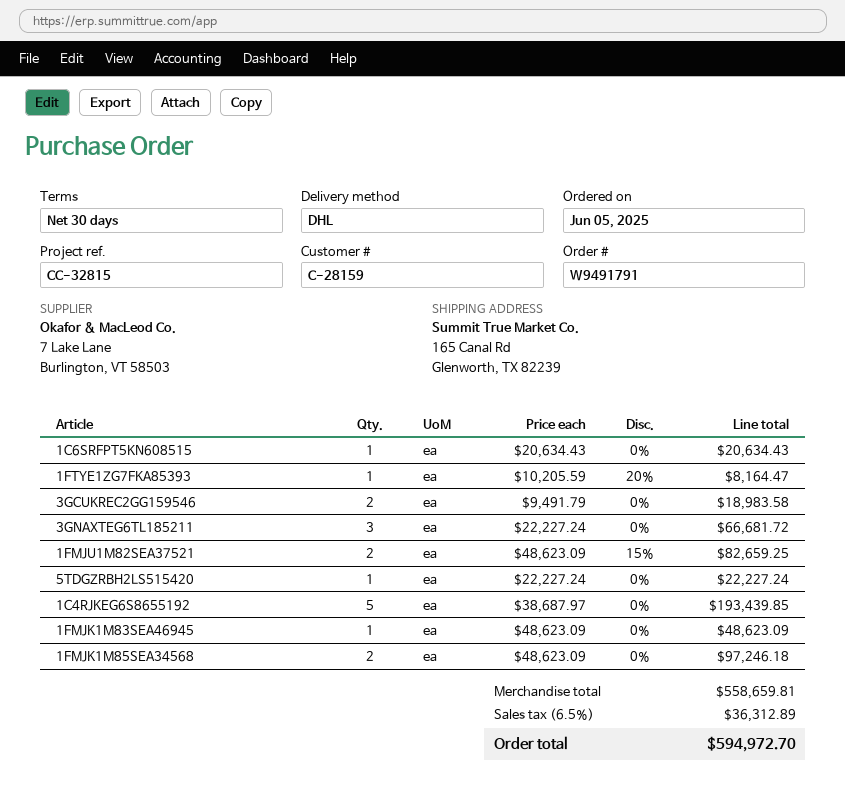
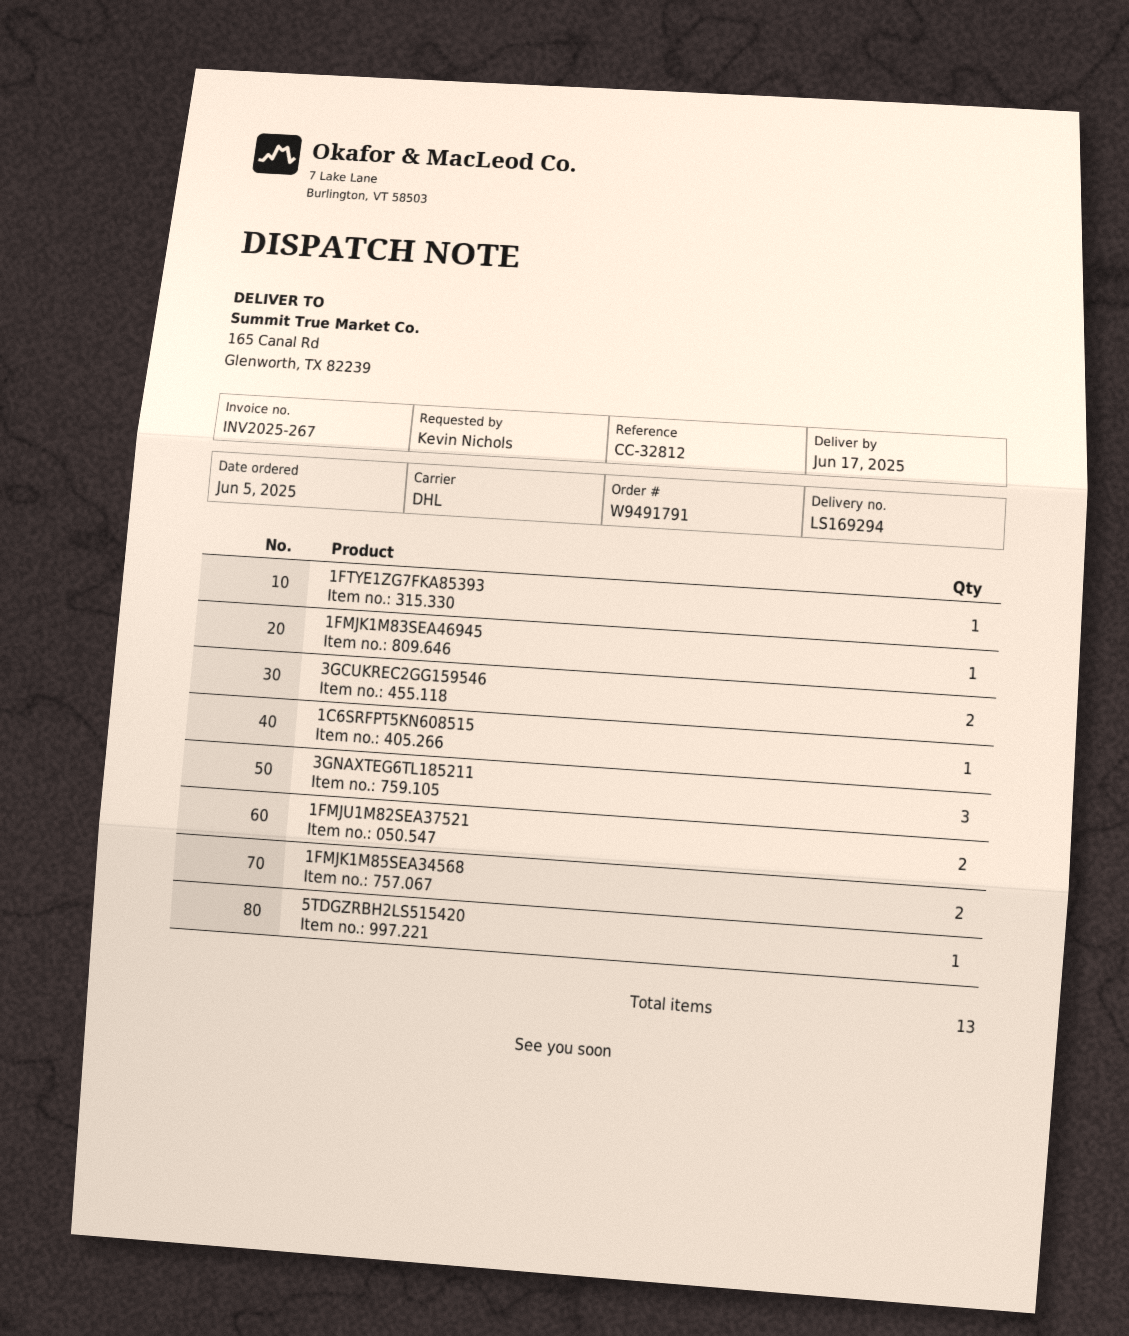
reference: CC-32815 -> CC-32812
1C4RJKEG6S8655192: 5 -> none

